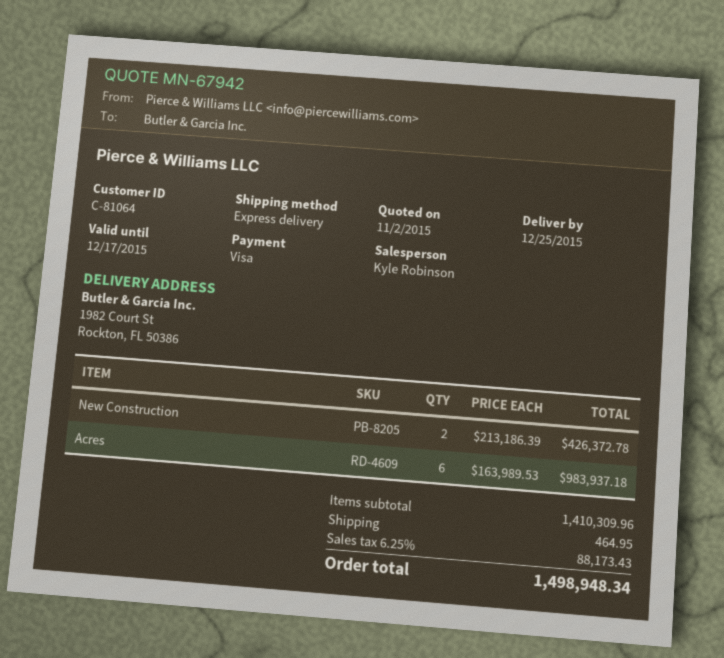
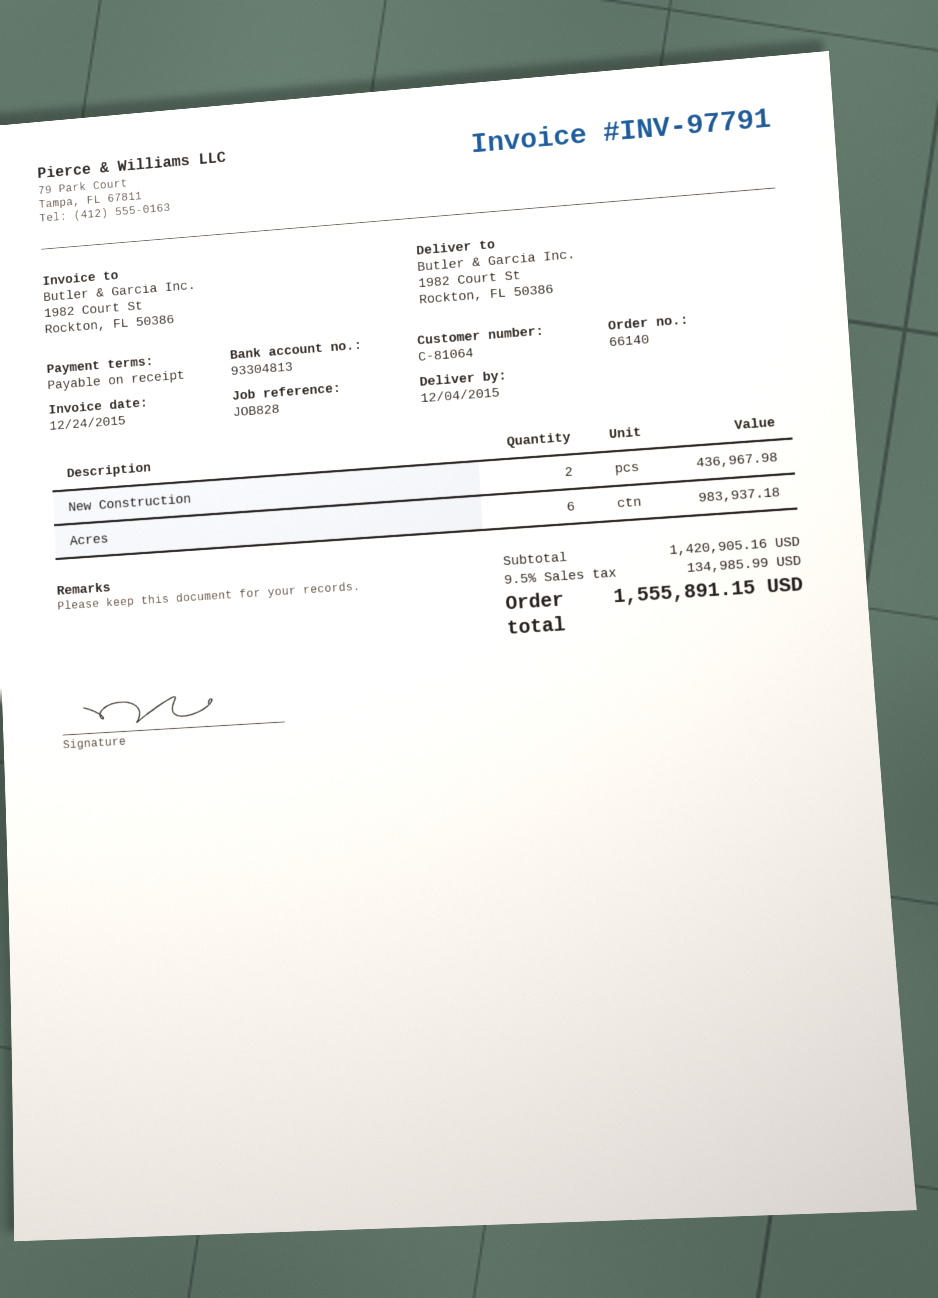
delivery date: 2015-12-25 -> 2015-12-04
New Construction: 2 for 426372.78 -> 2 for 436967.98
subtotal: 1410309.96 -> 1420905.16
shipping: 464.95 -> none
tax: 6.25% = 88173.43 -> 9.5% = 134985.99
total: 1498948.34 -> 1555891.15

